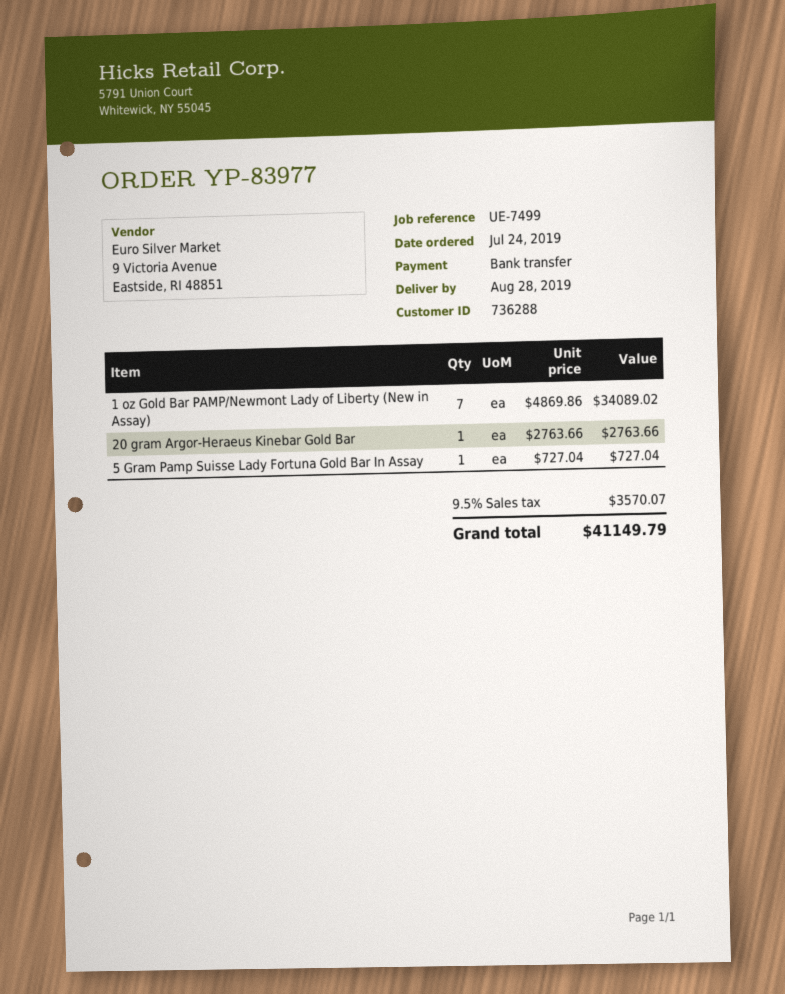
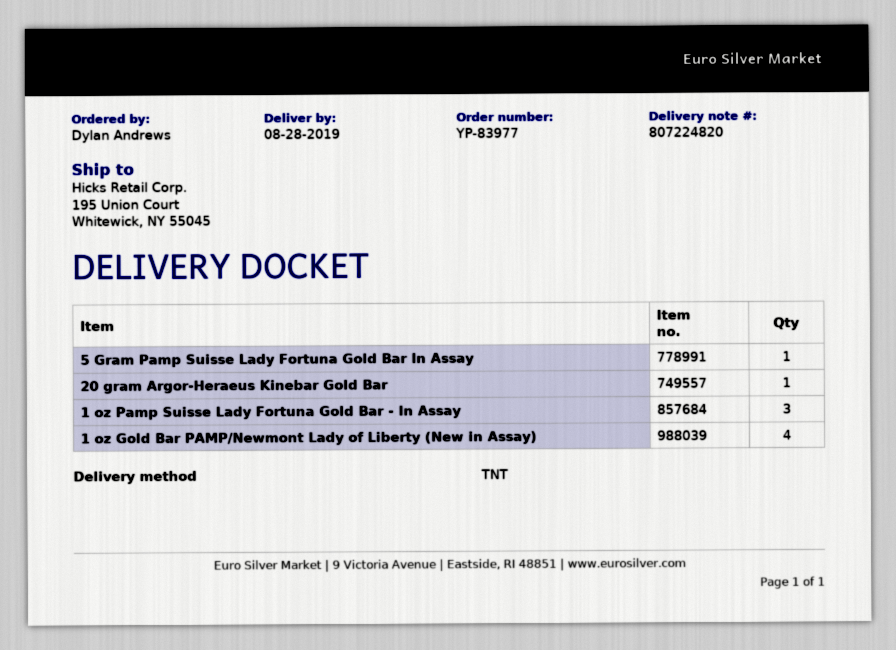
1 oz Gold Bar PAMP/Newmont Lady of Liberty (New in Assay): 7 -> 4
1 oz Pamp Suisse Lady Fortuna Gold Bar - In Assay: none -> 3

